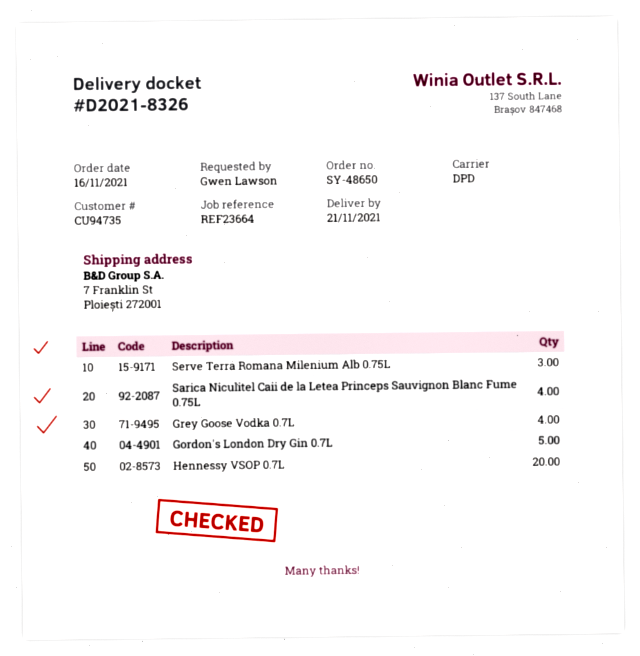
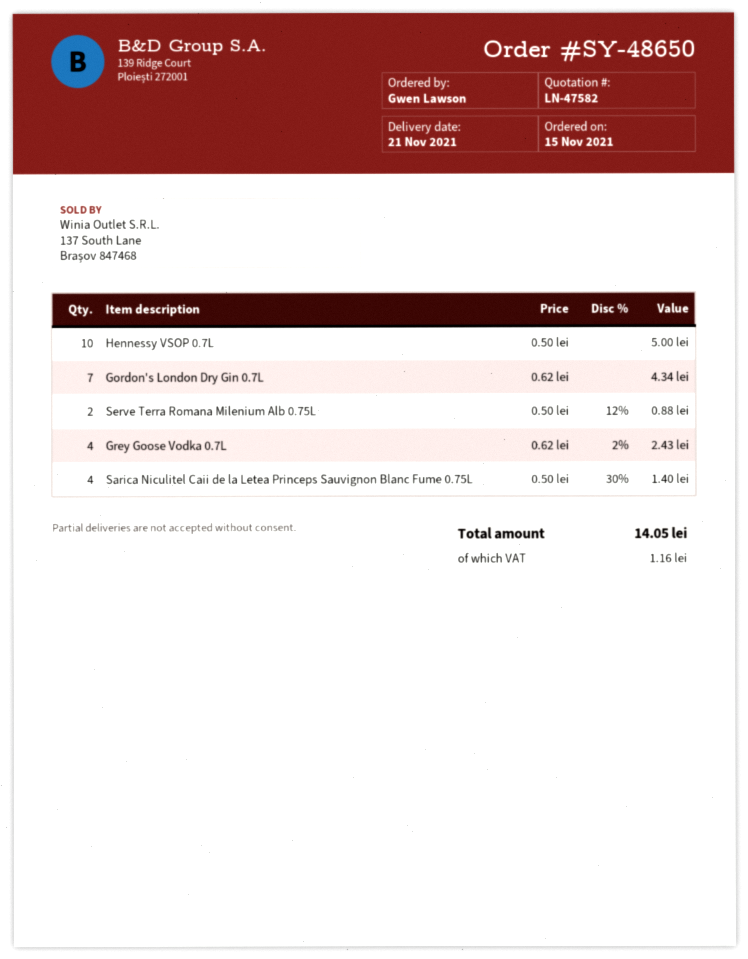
order date: 2021-11-16 -> 2021-11-15
Serve Terra Romana Milenium Alb 0.75L: 3 -> 2
Gordon's London Dry Gin 0.7L: 5 -> 7
Hennessy VSOP 0.7L: 20 -> 10

